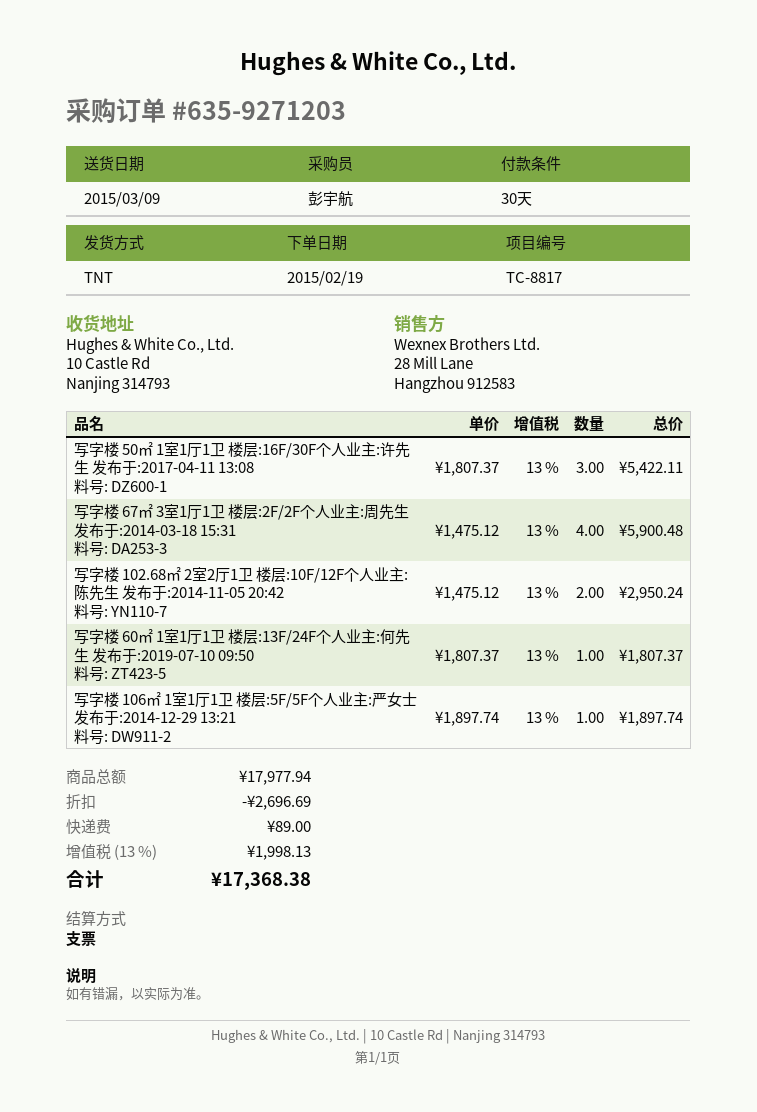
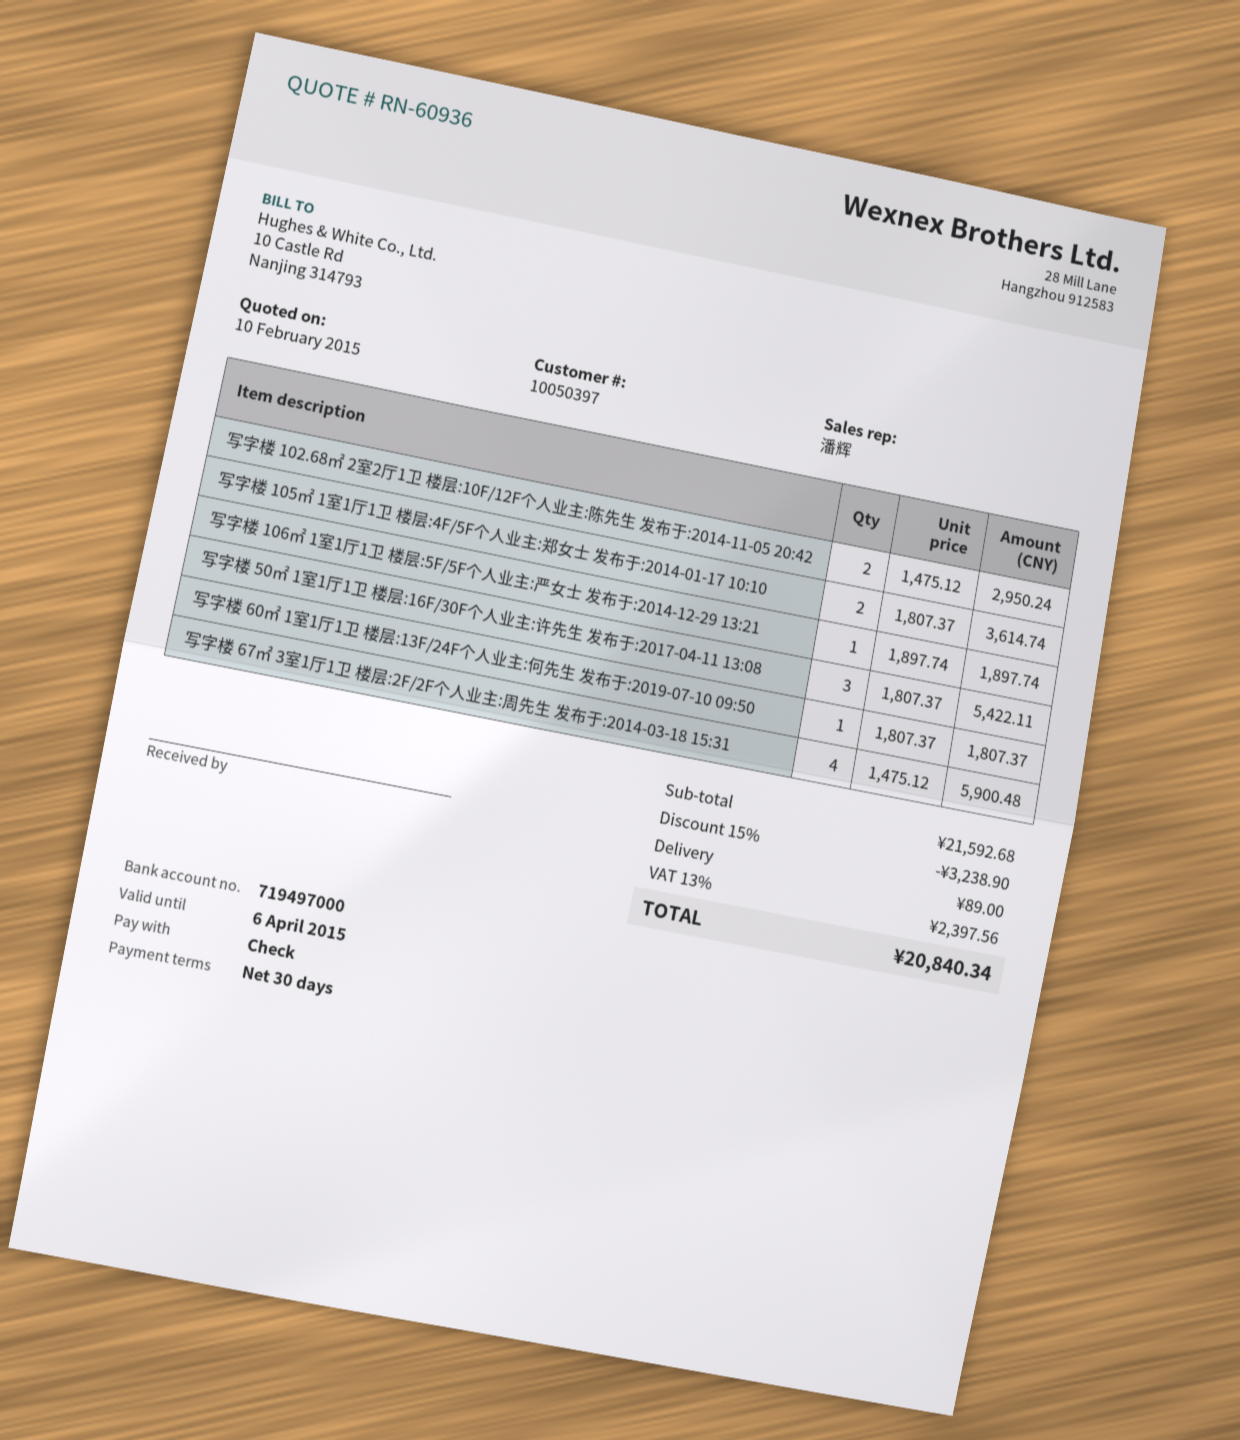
写字楼 105㎡ 1室1厅1卫 楼层:4F/5F个人业主:郑女士 发布于:2014-01-17 10:10: none -> 2 x 1807.37 = 3614.74
subtotal: 17977.94 -> 21592.68
discount: 2696.69 -> 3238.90
tax: 13% = 1998.13 -> 13% = 2397.56
total: 17368.38 -> 20840.34

